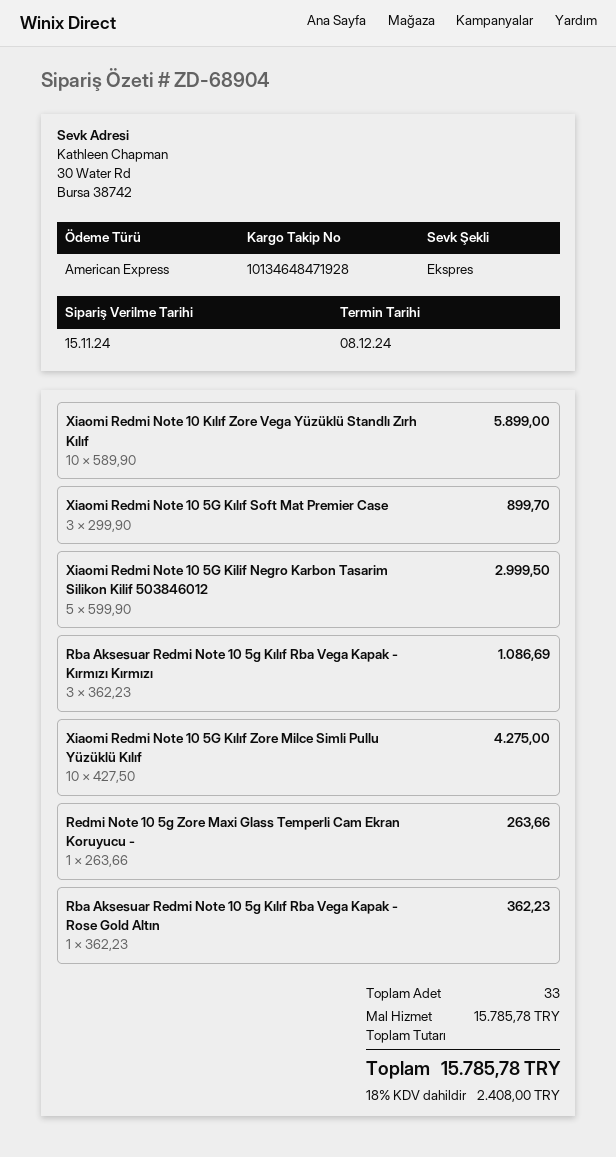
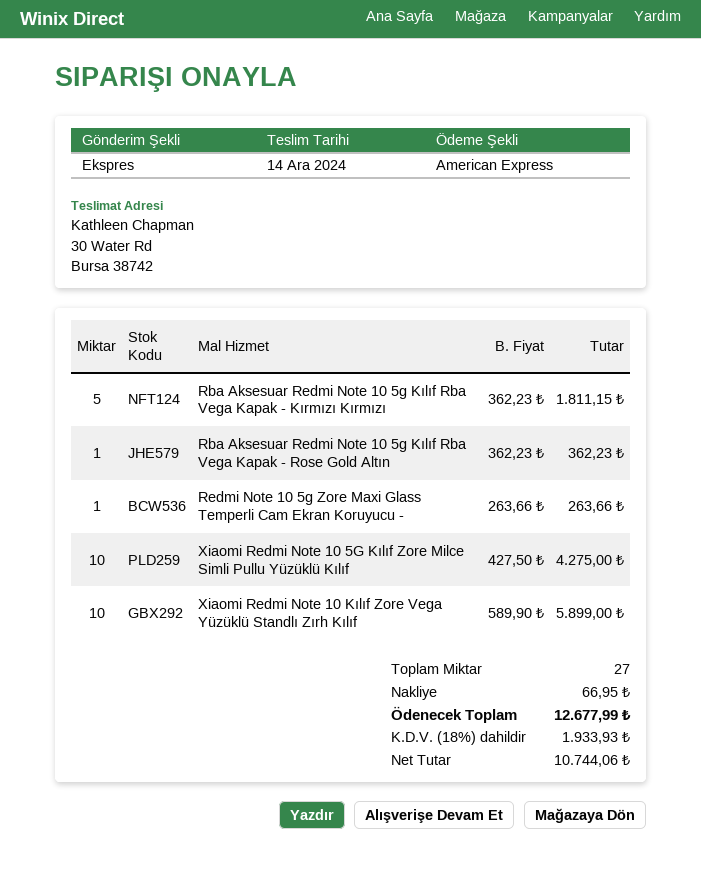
delivery date: 2024-12-08 -> 2024-12-14
Xiaomi Redmi Note 10 5G Kılıf Soft Mat Premier Case: 3 x 299.90 = 899.70 -> none
Xiaomi Redmi Note 10 5G Kilif Negro Karbon Tasarim Silikon Kilif 503846012: 5 x 599.90 = 2999.50 -> none
Rba Aksesuar Redmi Note 10 5g Kılıf Rba Vega Kapak - Kırmızı Kırmızı: 3 x 362.23 = 1086.69 -> 5 x 362.23 = 1811.15
total quantity: 33 -> 27
shipping: none -> 66.95
tax: 18% = 2408.00 -> 18% = 1933.93
total: 15785.78 -> 12677.99

